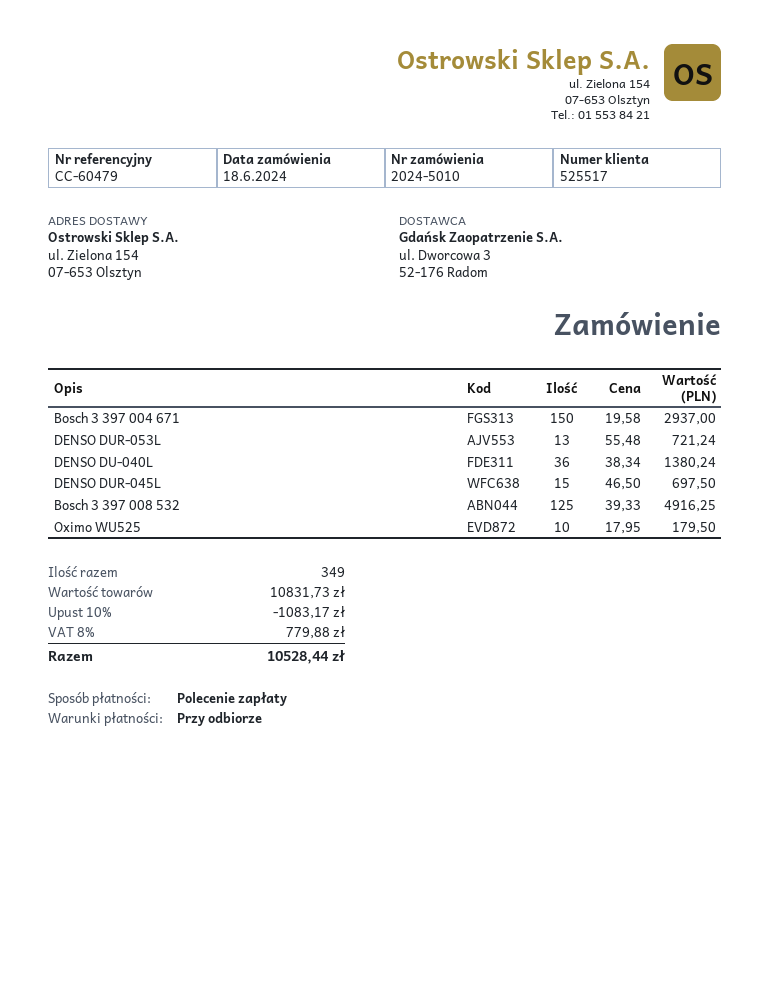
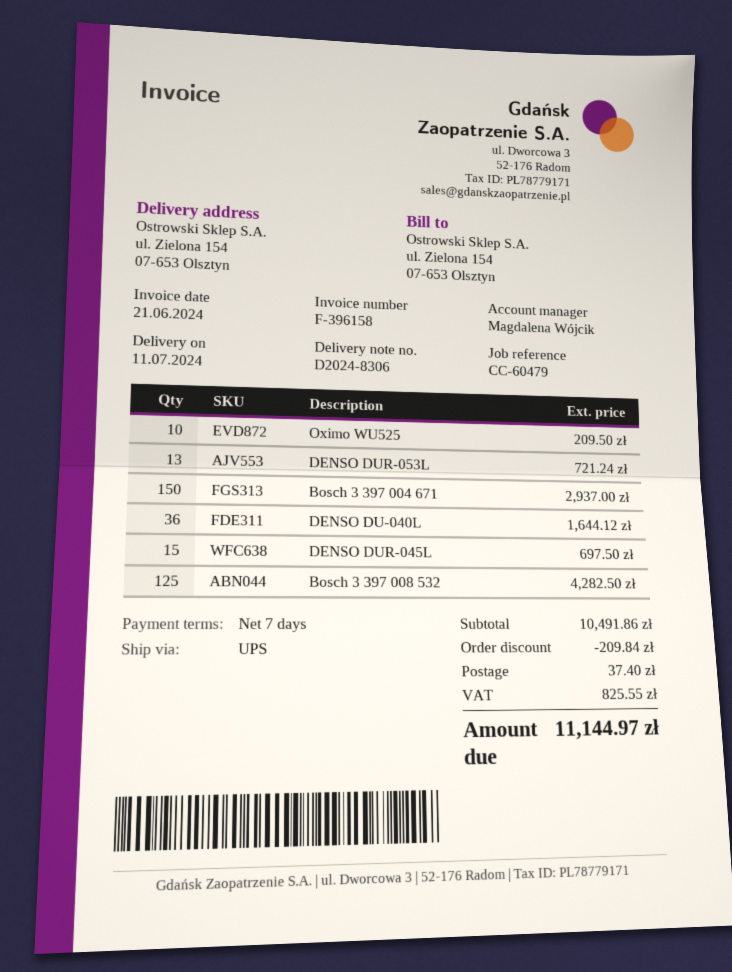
payment terms: on receipt -> 7 days
DENSO DU-040L: 36 for 1380.24 -> 36 for 1644.12
Bosch 3 397 008 532: 125 for 4916.25 -> 125 for 4282.50
Oximo WU525: 10 for 179.50 -> 10 for 209.50
subtotal: 10831.73 -> 10491.86
discount: 1083.17 -> 209.84
shipping: none -> 37.40
tax: 779.88 -> 825.55
total: 10528.44 -> 11144.97

